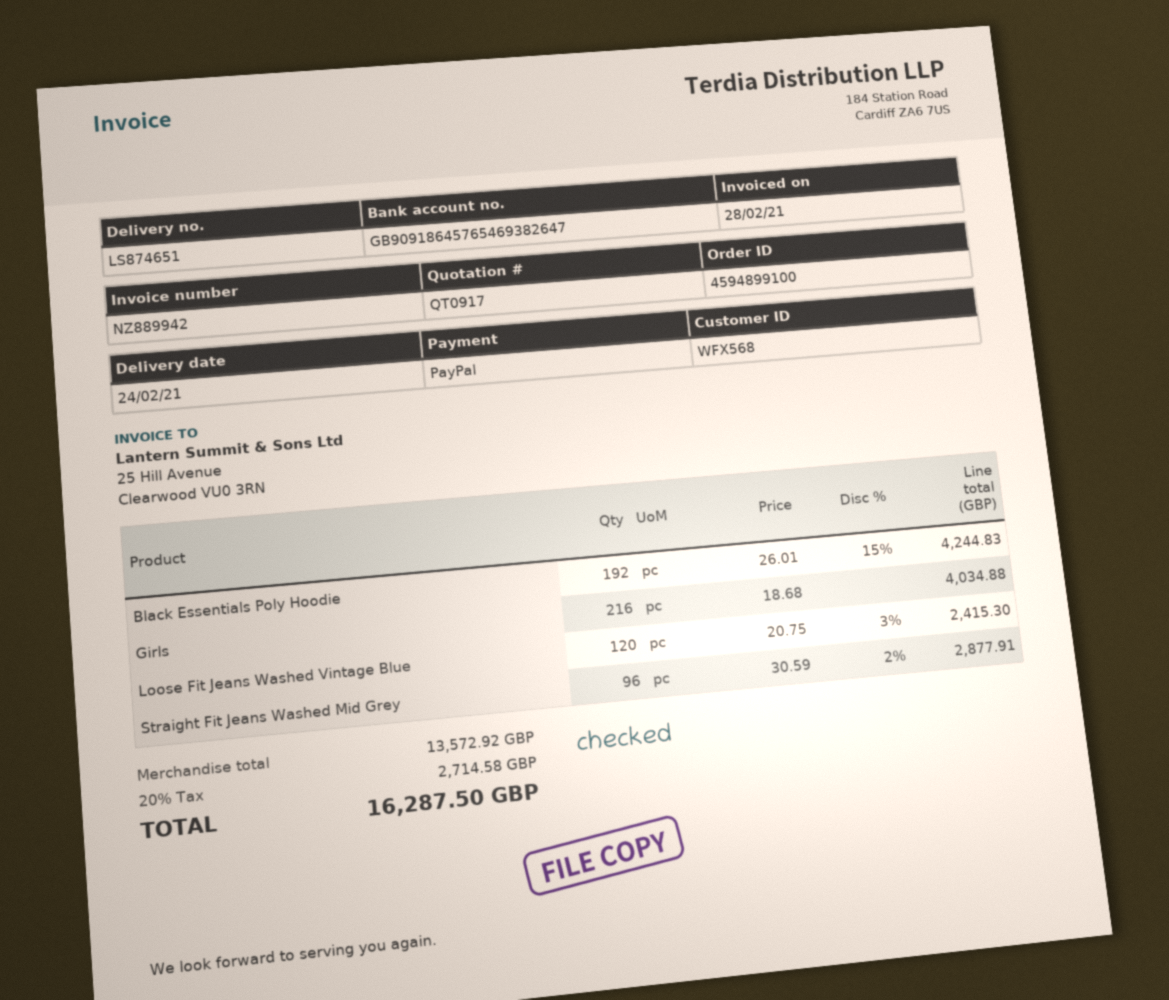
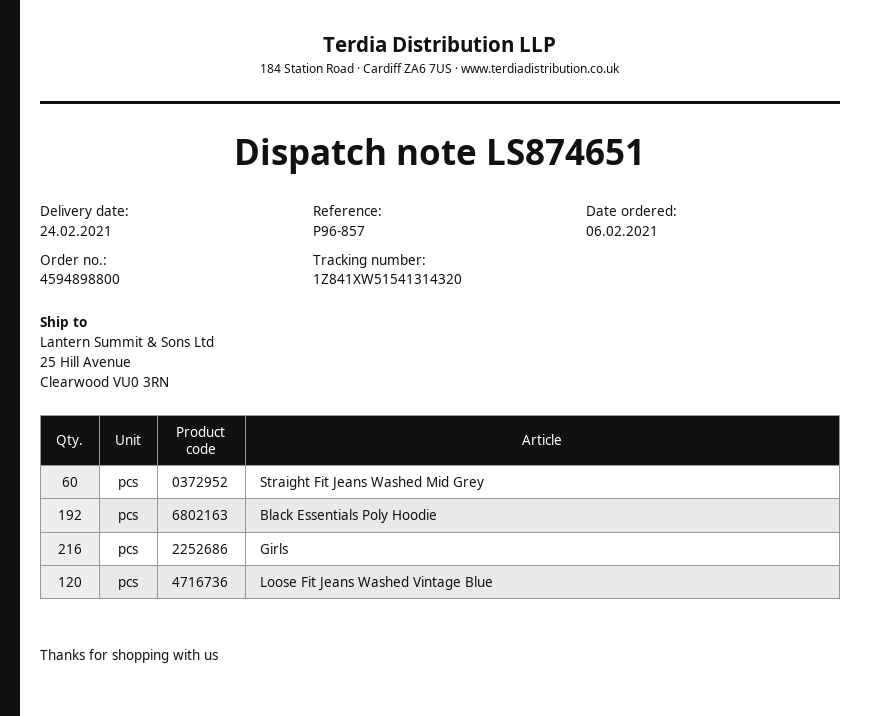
order number: 4594899100 -> 4594898800
Straight Fit Jeans Washed Mid Grey: 96 -> 60

